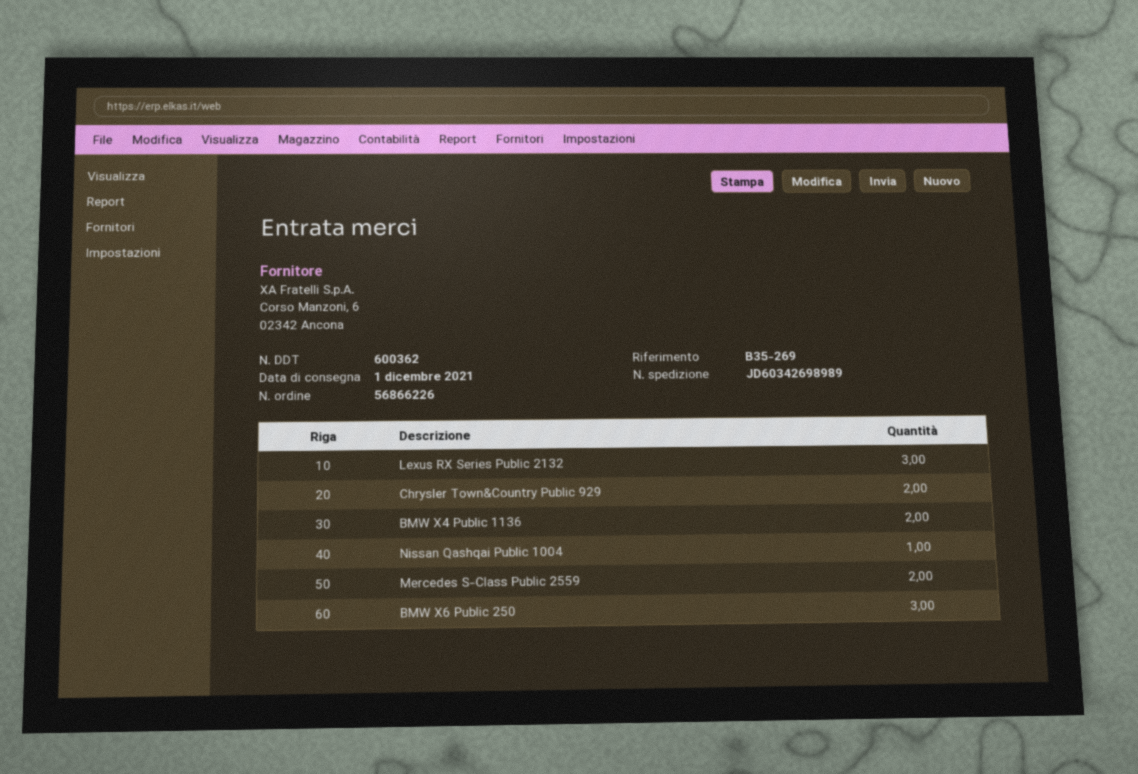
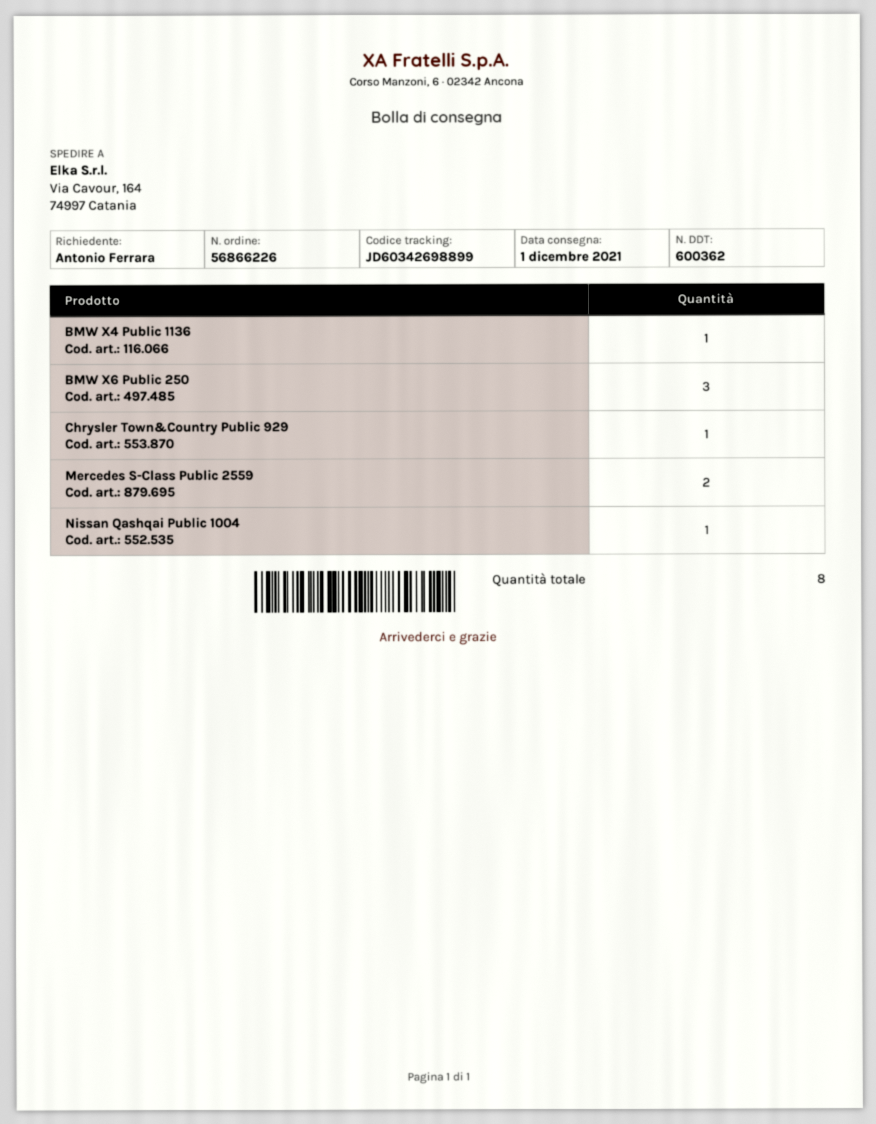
tracking number: JD60342698989 -> JD60342698899
Lexus RX Series Public 2132: 3 -> none
Chrysler Town&Country Public 929: 2 -> 1
BMW X4 Public 1136: 2 -> 1

